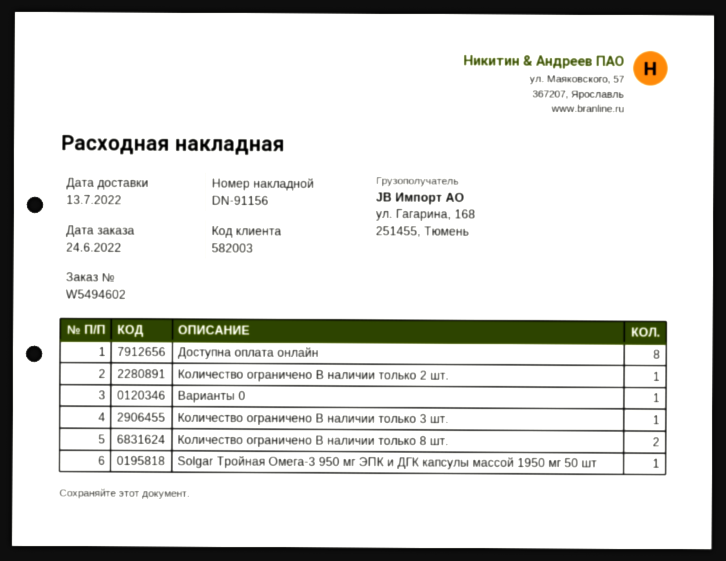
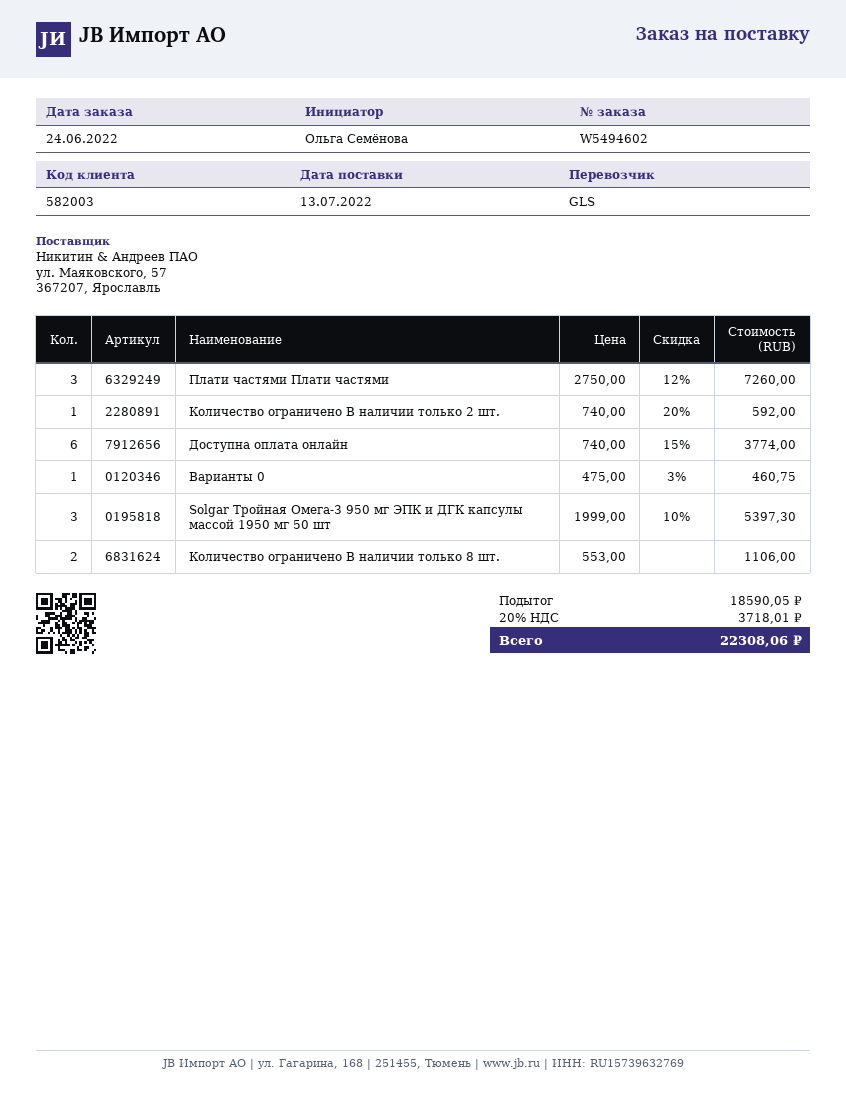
Доступна оплата онлайн: 8 -> 6
Количество ограничено В наличии только 3 шт.: 1 -> none
Solgar Тройная Омега-3 950 мг ЭПК и ДГК капсулы массой 1950 мг 50 шт: 1 -> 3
Плати частями Плати частями: none -> 3

